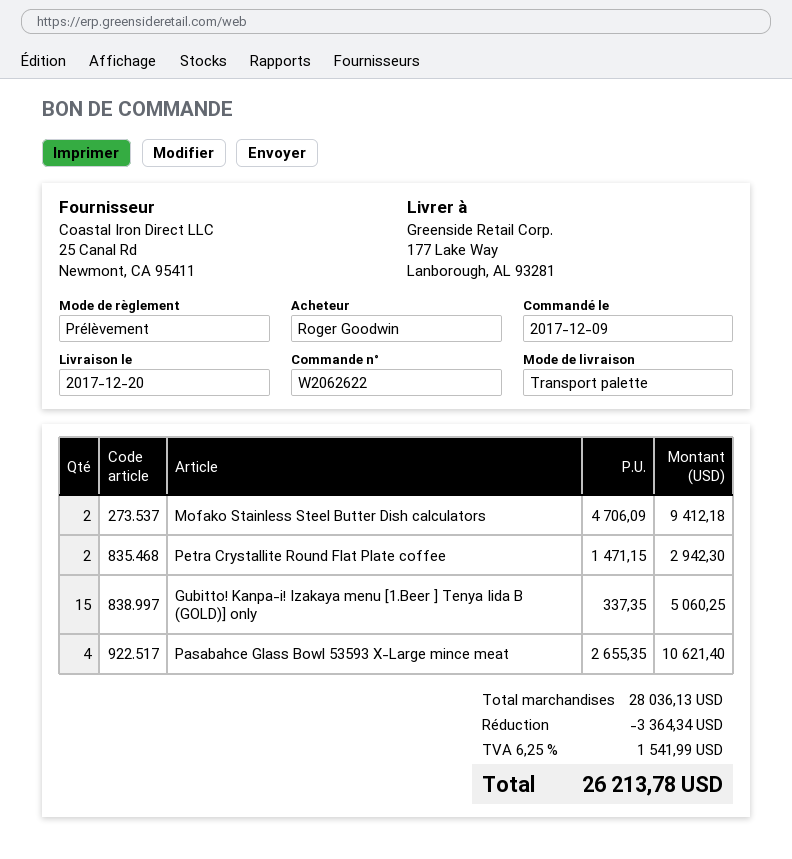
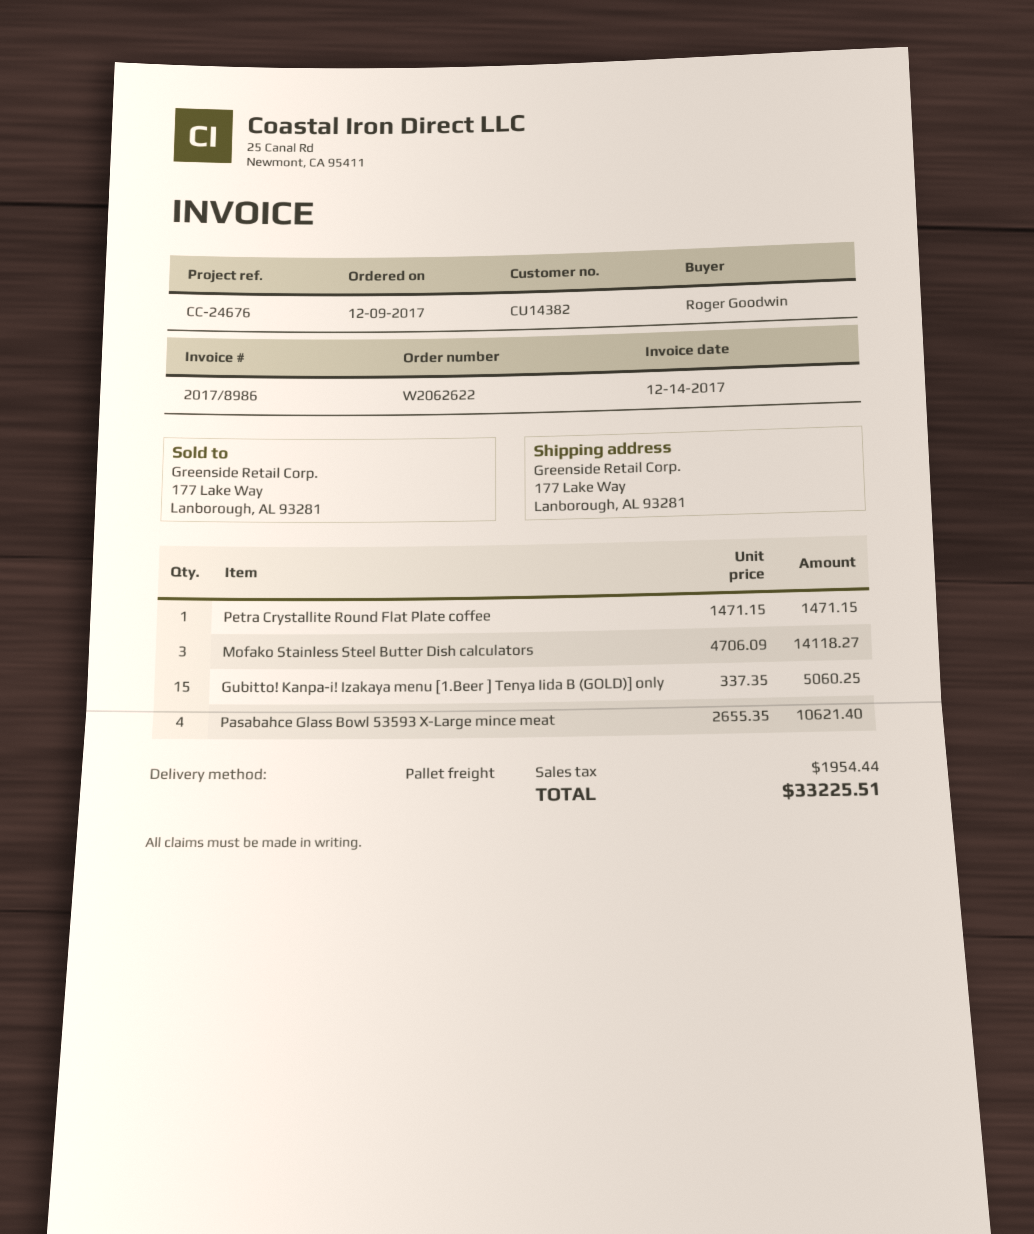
Mofako Stainless Steel Butter Dish calculators: 2 x 4706.09 = 9412.18 -> 3 x 4706.09 = 14118.27
Petra Crystallite Round Flat Plate coffee: 2 x 1471.15 = 2942.30 -> 1 x 1471.15 = 1471.15
discount: 3364.34 -> none
tax: 1541.99 -> 1954.44
total: 26213.78 -> 33225.51

